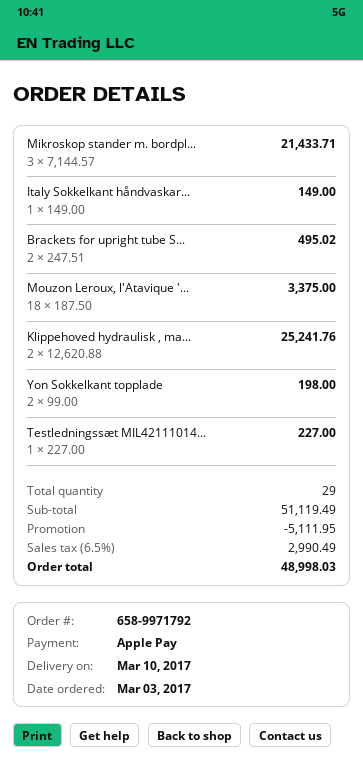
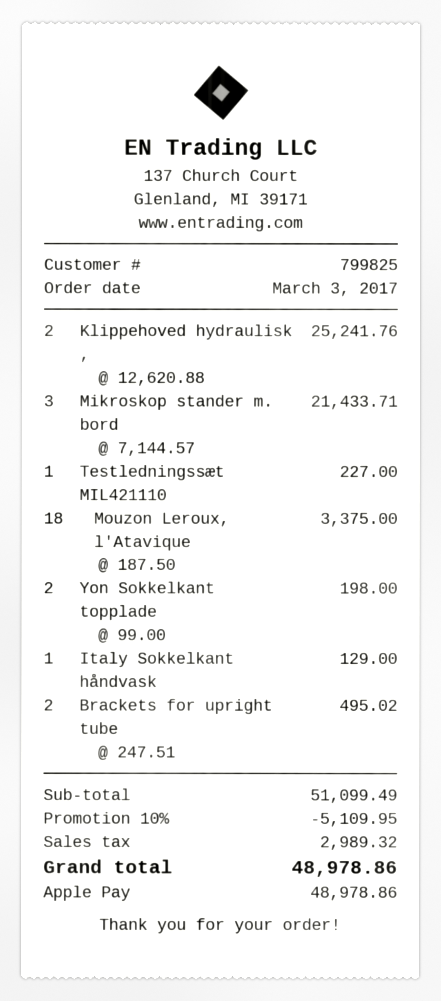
Italy Sokkelkant håndvaskar...: 1 x 149.00 = 149.00 -> 1 x 129.00 = 129.00
subtotal: 51119.49 -> 51099.49
discount: 5111.95 -> 5109.95
tax: 2990.49 -> 2989.32
total: 48998.03 -> 48978.86

